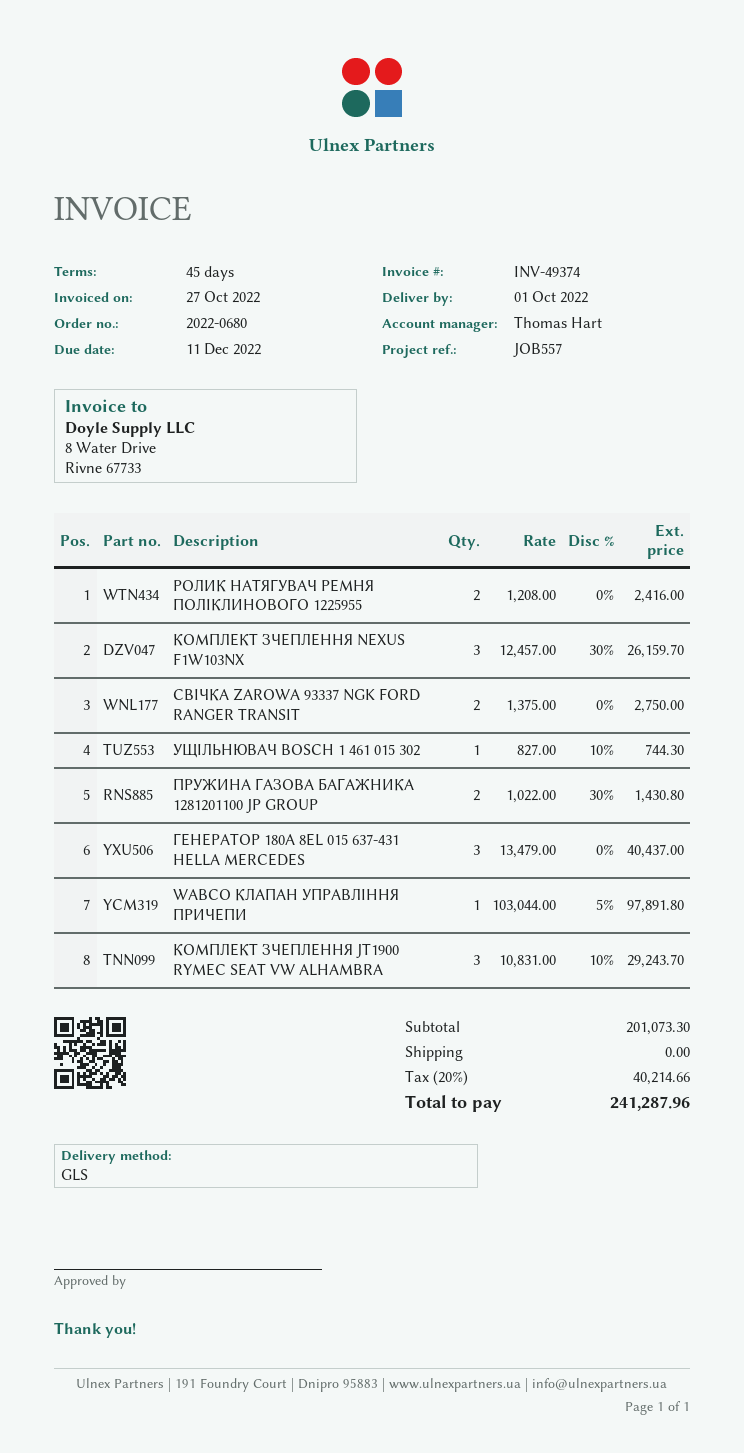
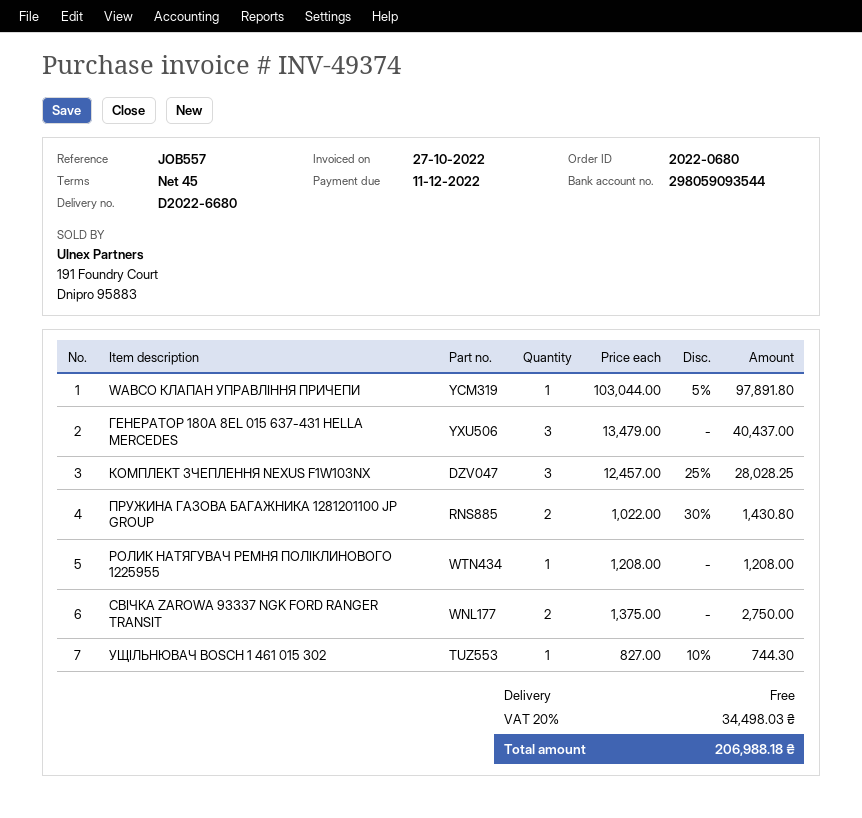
РОЛИК НАТЯГУВАЧ РЕМНЯ ПОЛІКЛИНОВОГО 1225955: 2 x 1208.00 = 2416.00 -> 1 x 1208.00 = 1208.00
КОМПЛЕКТ ЗЧЕПЛЕННЯ NEXUS F1W103NX: 3 x 12457.00 - 30% = 26159.70 -> 3 x 12457.00 - 25% = 28028.25
КОМПЛЕКТ ЗЧЕПЛЕННЯ JT1900 RYMEC SEAT VW ALHAMBRA: 3 x 10831.00 - 10% = 29243.70 -> none
tax: 20% = 40214.66 -> 20% = 34498.03
total: 241287.96 -> 206988.18

